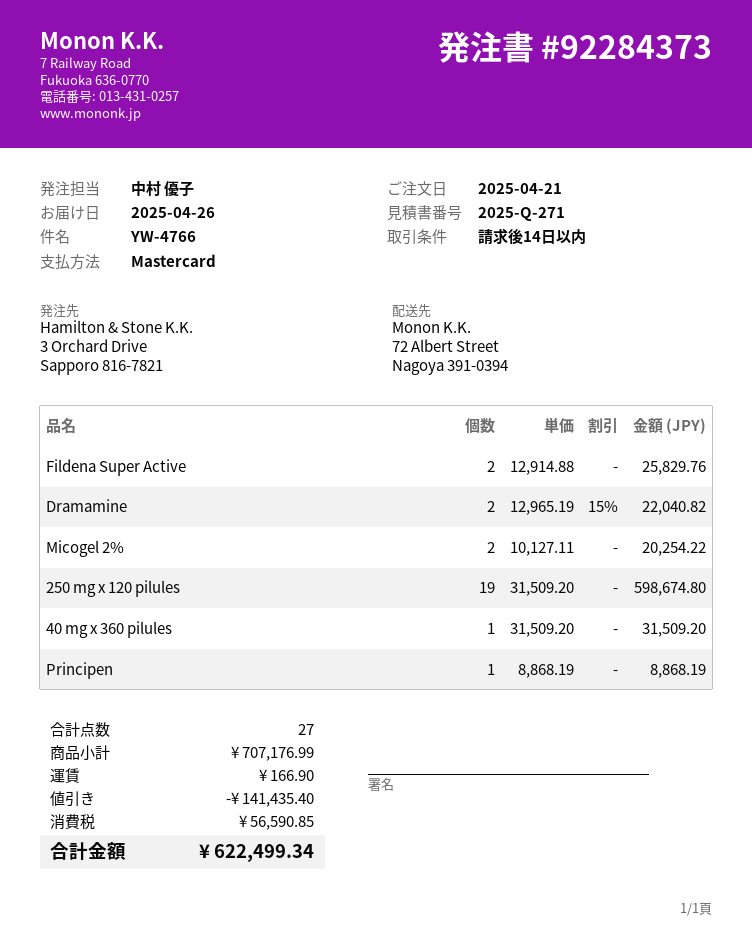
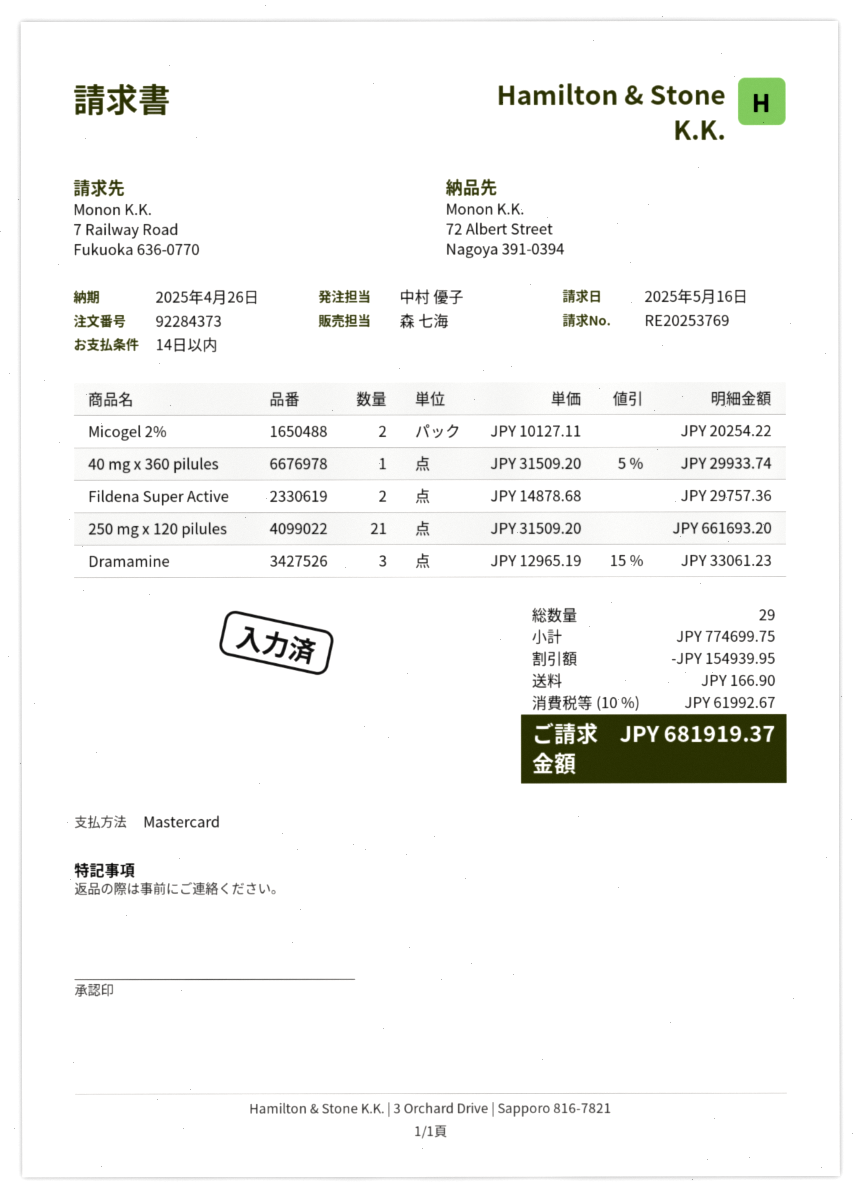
Fildena Super Active: 2 x 12914.88 = 25829.76 -> 2 x 14878.68 = 29757.36
Dramamine: 2 x 12965.19 - 15% = 22040.82 -> 3 x 12965.19 - 15% = 33061.23
250 mg x 120 pilules: 19 x 31509.20 = 598674.80 -> 21 x 31509.20 = 661693.20
40 mg x 360 pilules: 1 x 31509.20 = 31509.20 -> 1 x 31509.20 - 5% = 29933.74
Principen: 1 x 8868.19 = 8868.19 -> none
total quantity: 27 -> 29
subtotal: 707176.99 -> 774699.75
discount: 141435.40 -> 154939.95
tax: 56590.85 -> 61992.67
total: 622499.34 -> 681919.37

